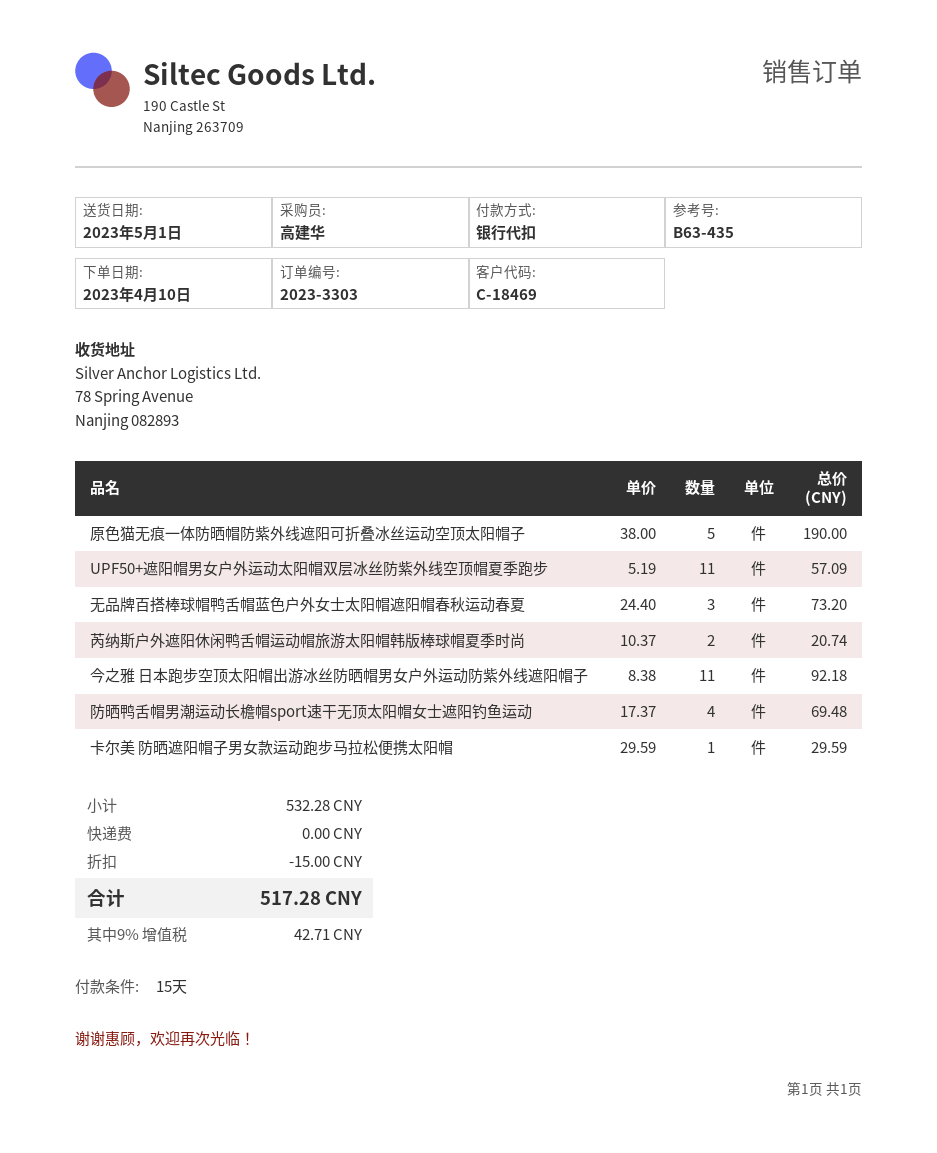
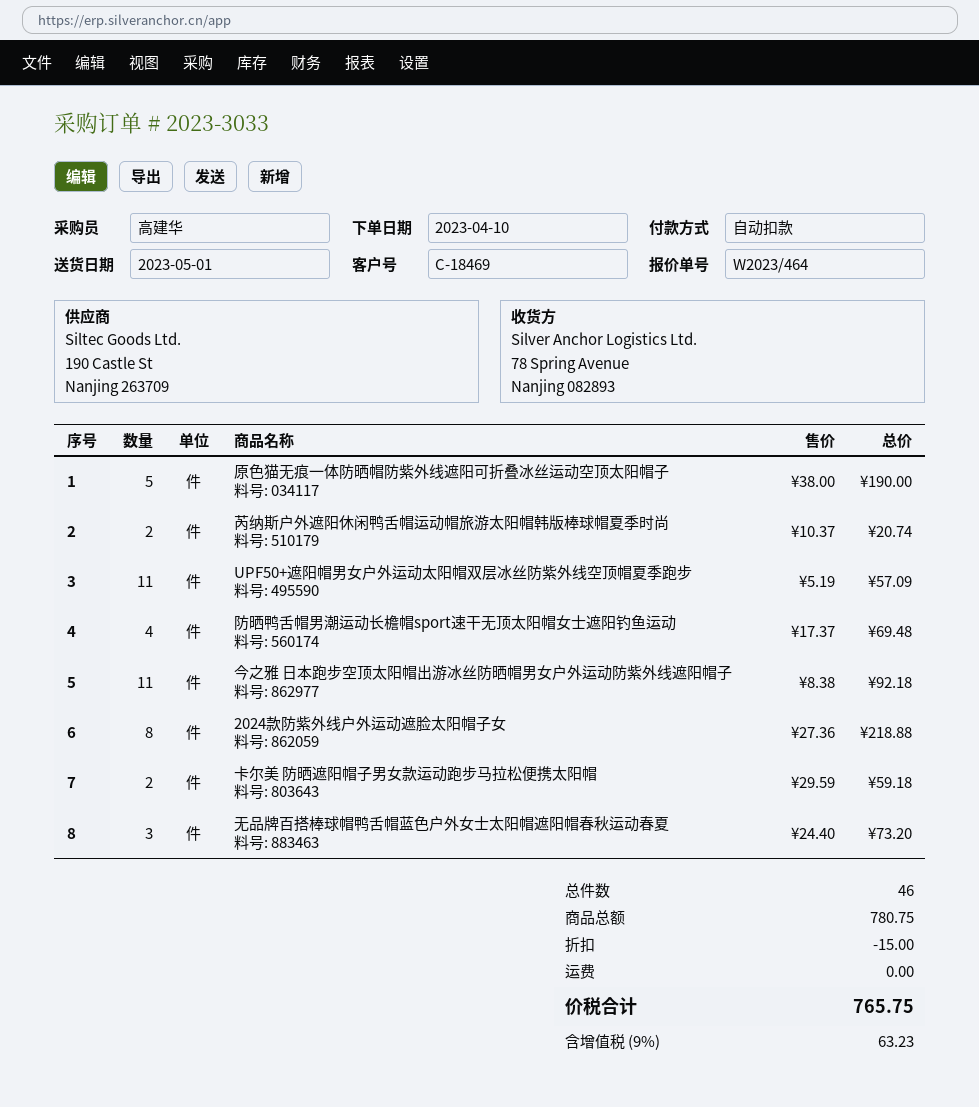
order number: 2023-3303 -> 2023-3033
卡尔美 防晒遮阳帽子男女款运动跑步马拉松便携太阳帽: 1 x 29.59 = 29.59 -> 2 x 29.59 = 59.18
2024款防紫外线户外运动遮脸太阳帽子女: none -> 8 x 27.36 = 218.88
subtotal: 532.28 -> 780.75
tax: 9% = 42.71 -> 9% = 63.23
total: 517.28 -> 765.75

